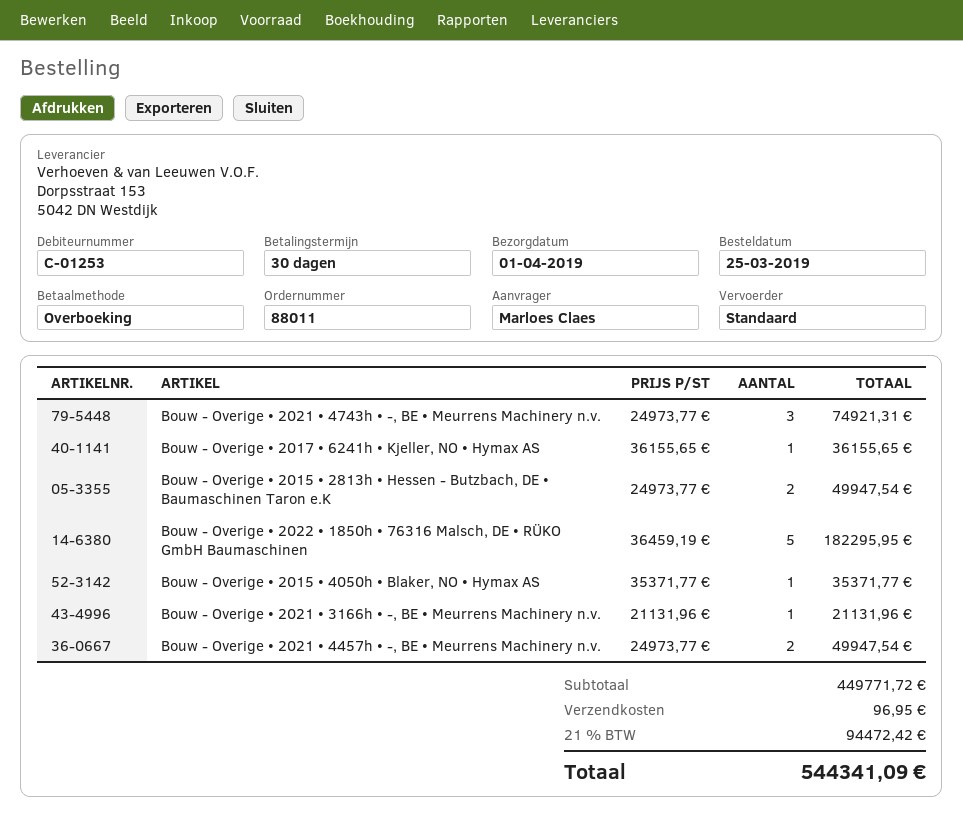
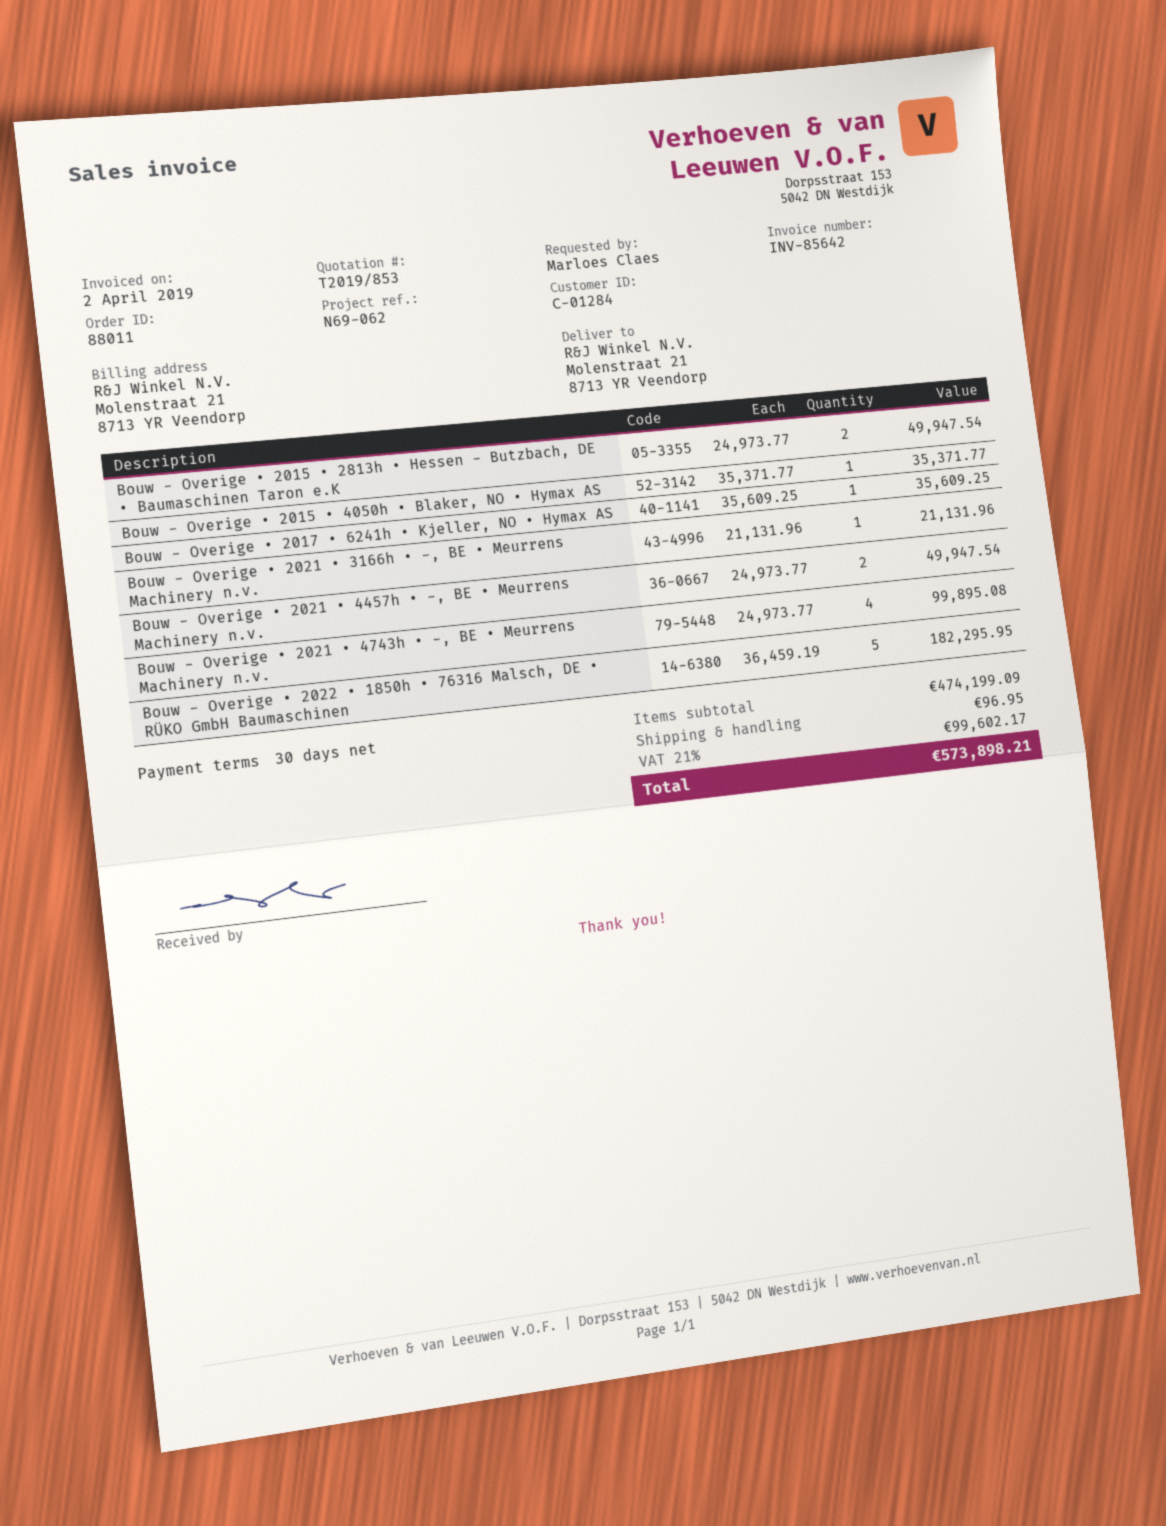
customer number: C-01253 -> C-01284
Bouw - Overige • 2021 • 4743h • -, BE • Meurrens Machinery n.v.: 3 x 24973.77 = 74921.31 -> 4 x 24973.77 = 99895.08
Bouw - Overige • 2017 • 6241h • Kjeller, NO • Hymax AS: 1 x 36155.65 = 36155.65 -> 1 x 35609.25 = 35609.25
subtotal: 449771.72 -> 474199.09
tax: 21% = 94472.42 -> 21% = 99602.17
total: 544341.09 -> 573898.21

